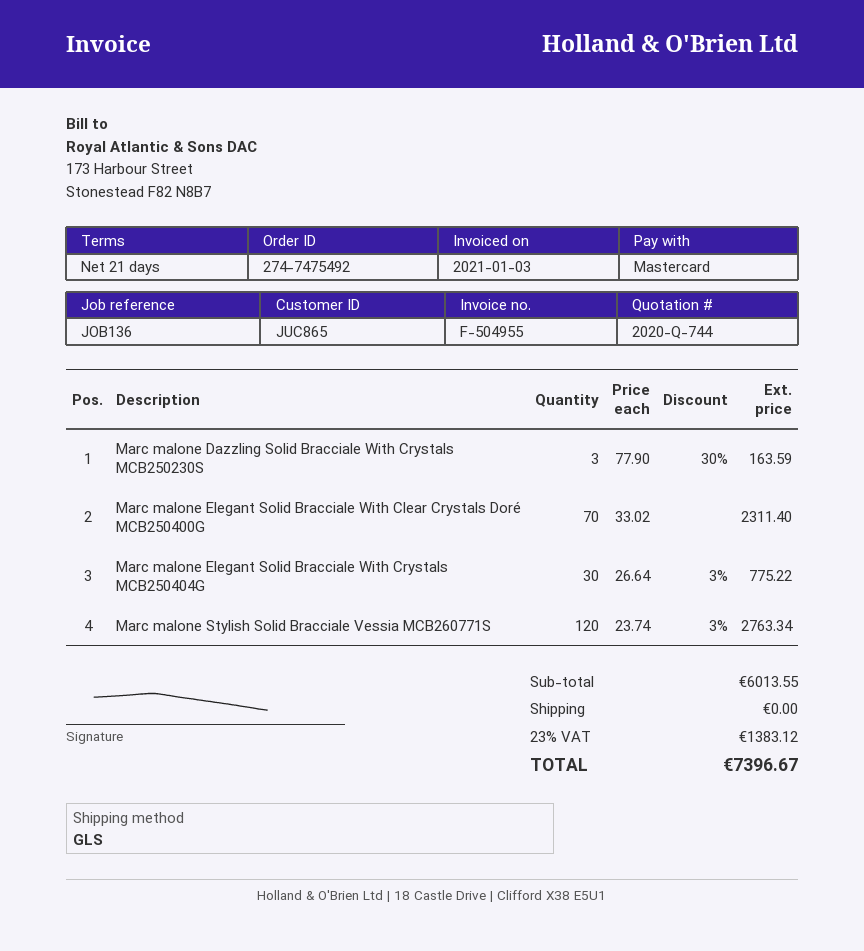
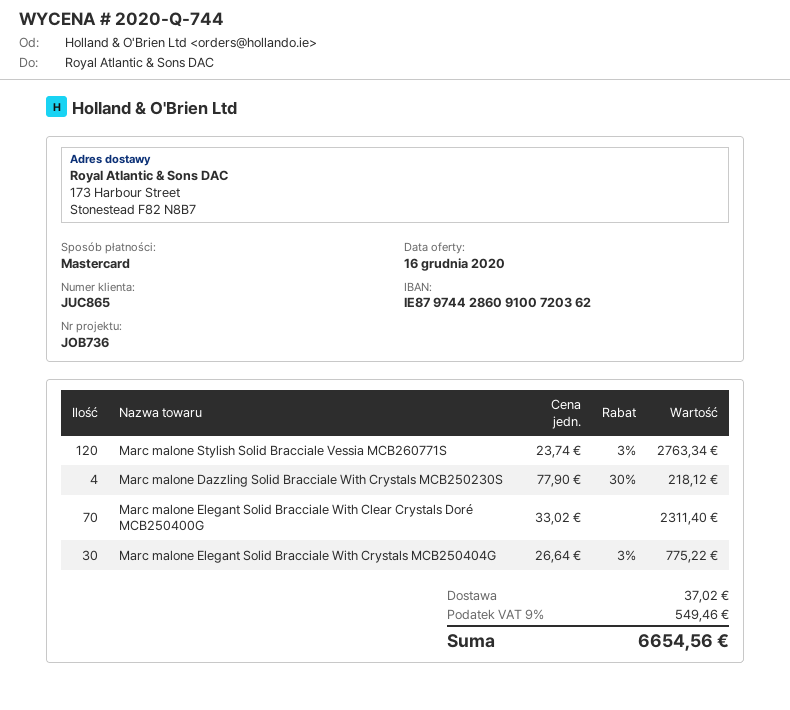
reference: JOB136 -> JOB736
Marc malone Dazzling Solid Bracciale With Crystals MCB250230S: 3 x 77.90 - 30% = 163.59 -> 4 x 77.90 - 30% = 218.12
shipping: 0.00 -> 37.02
tax: 23% = 1383.12 -> 9% = 549.46
total: 7396.67 -> 6654.56

